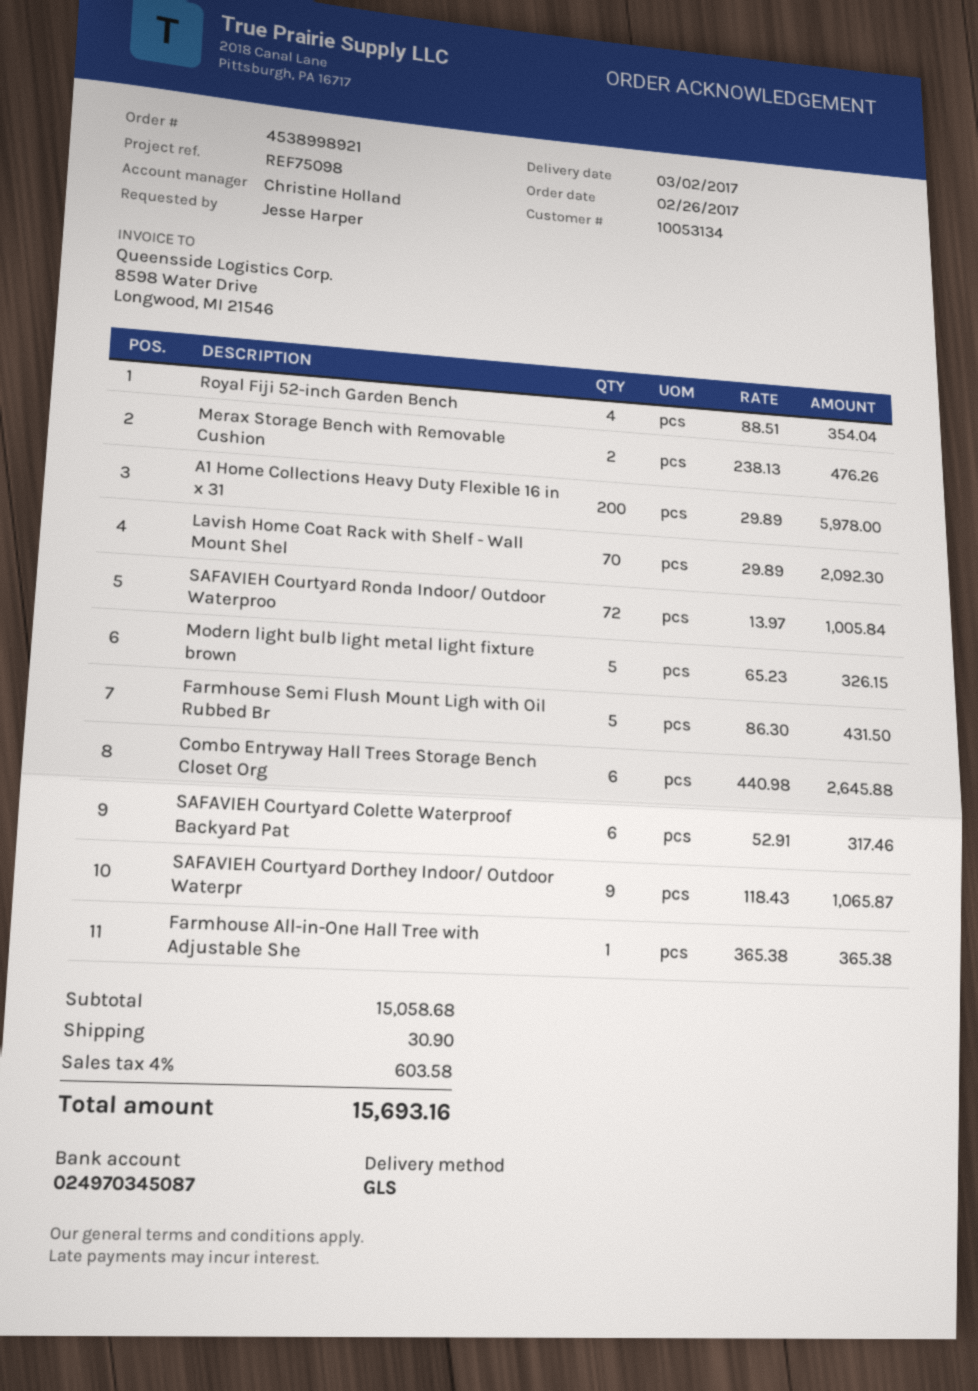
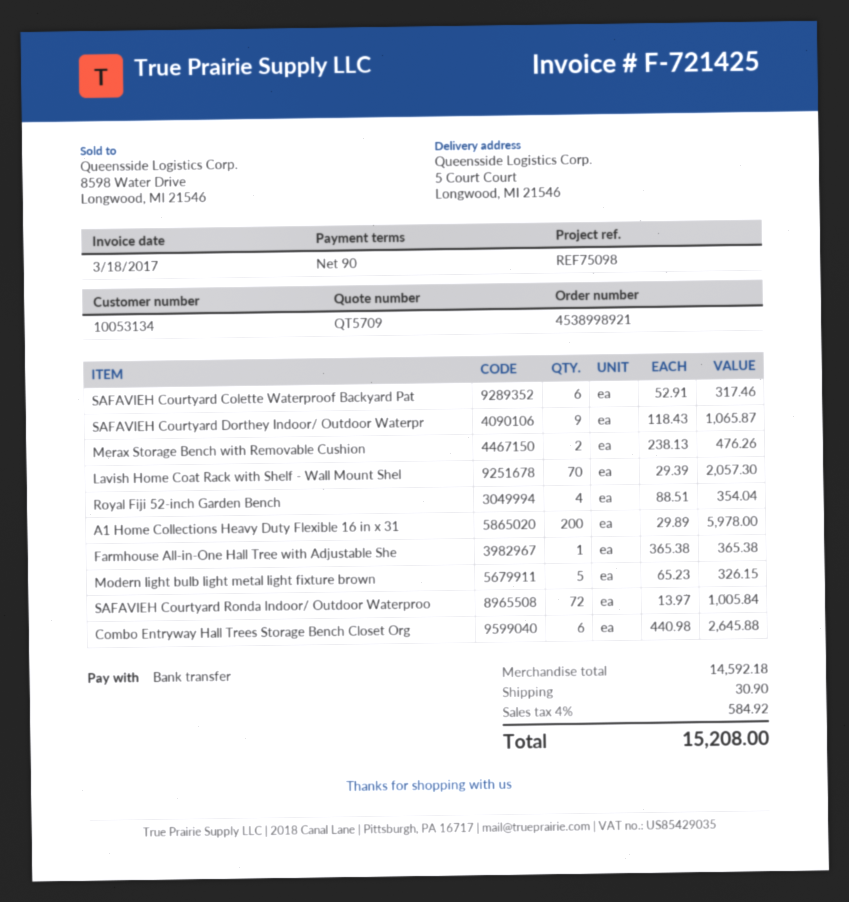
Lavish Home Coat Rack with Shelf - Wall Mount Shel: 70 x 29.89 = 2092.30 -> 70 x 29.39 = 2057.30
Farmhouse Semi Flush Mount Ligh with Oil Rubbed Br: 5 x 86.30 = 431.50 -> none
subtotal: 15058.68 -> 14592.18
tax: 4% = 603.58 -> 4% = 584.92
total: 15693.16 -> 15208.00

